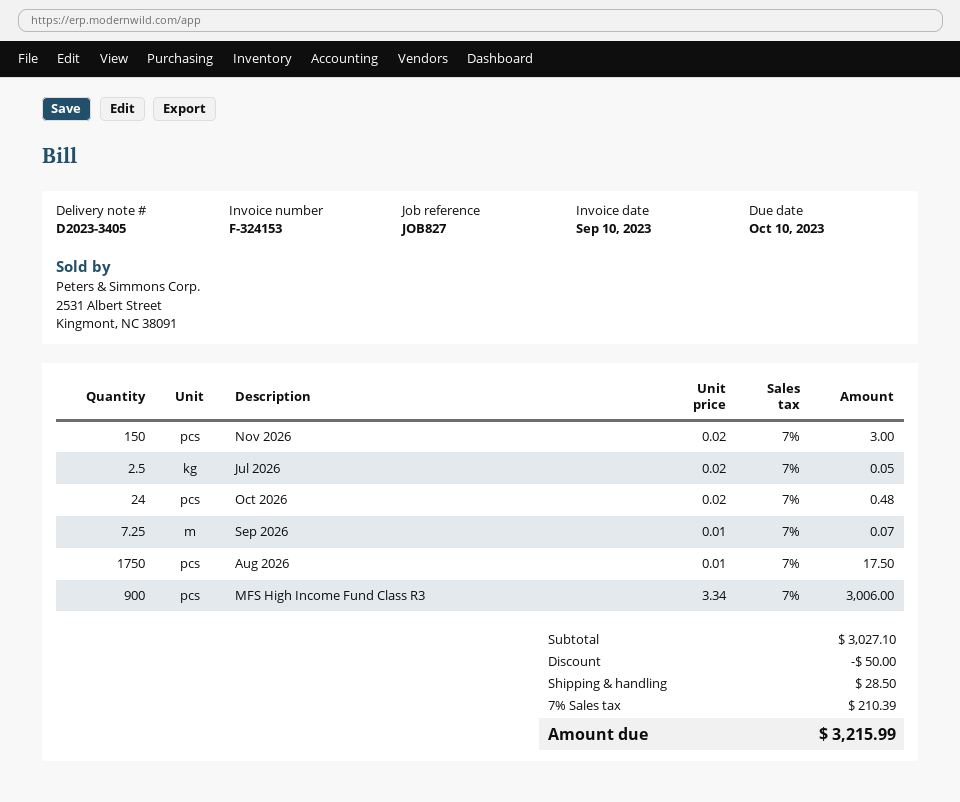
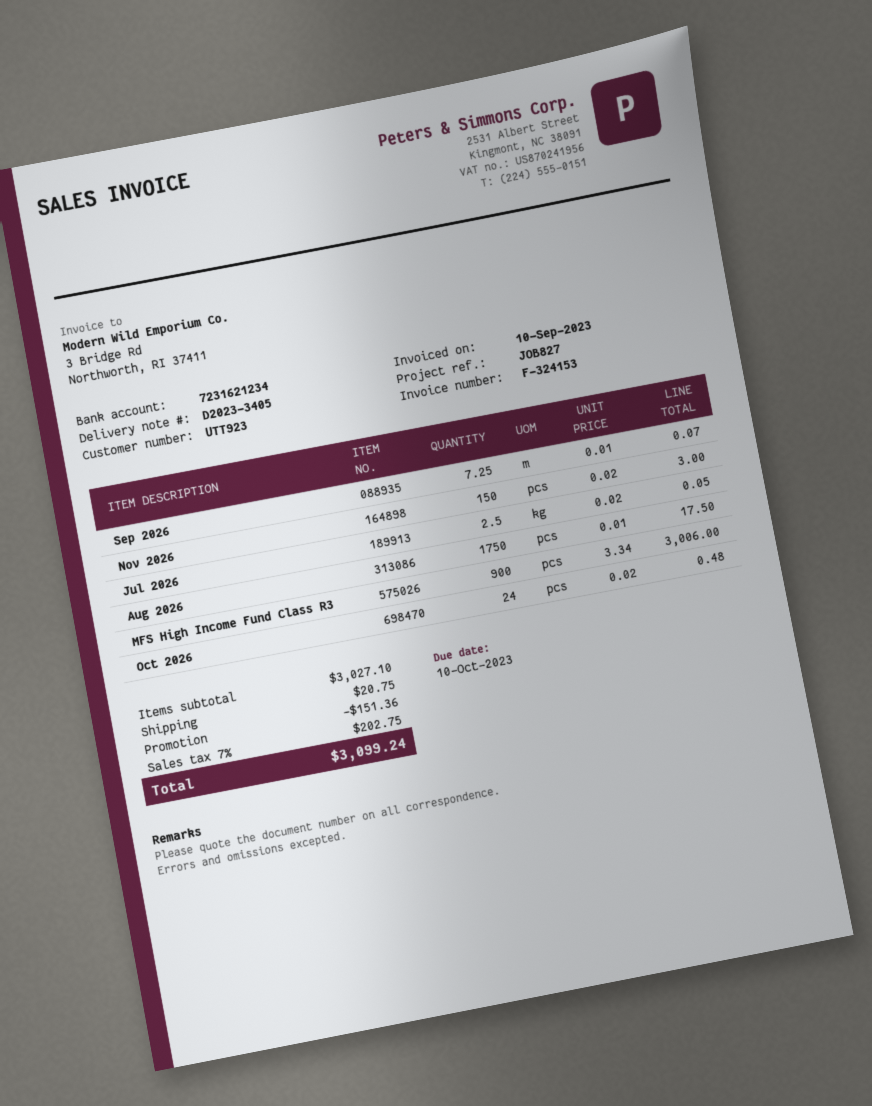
discount: 50.00 -> 151.36
shipping: 28.50 -> 20.75
tax: 7% = 210.39 -> 7% = 202.75
total: 3215.99 -> 3099.24

